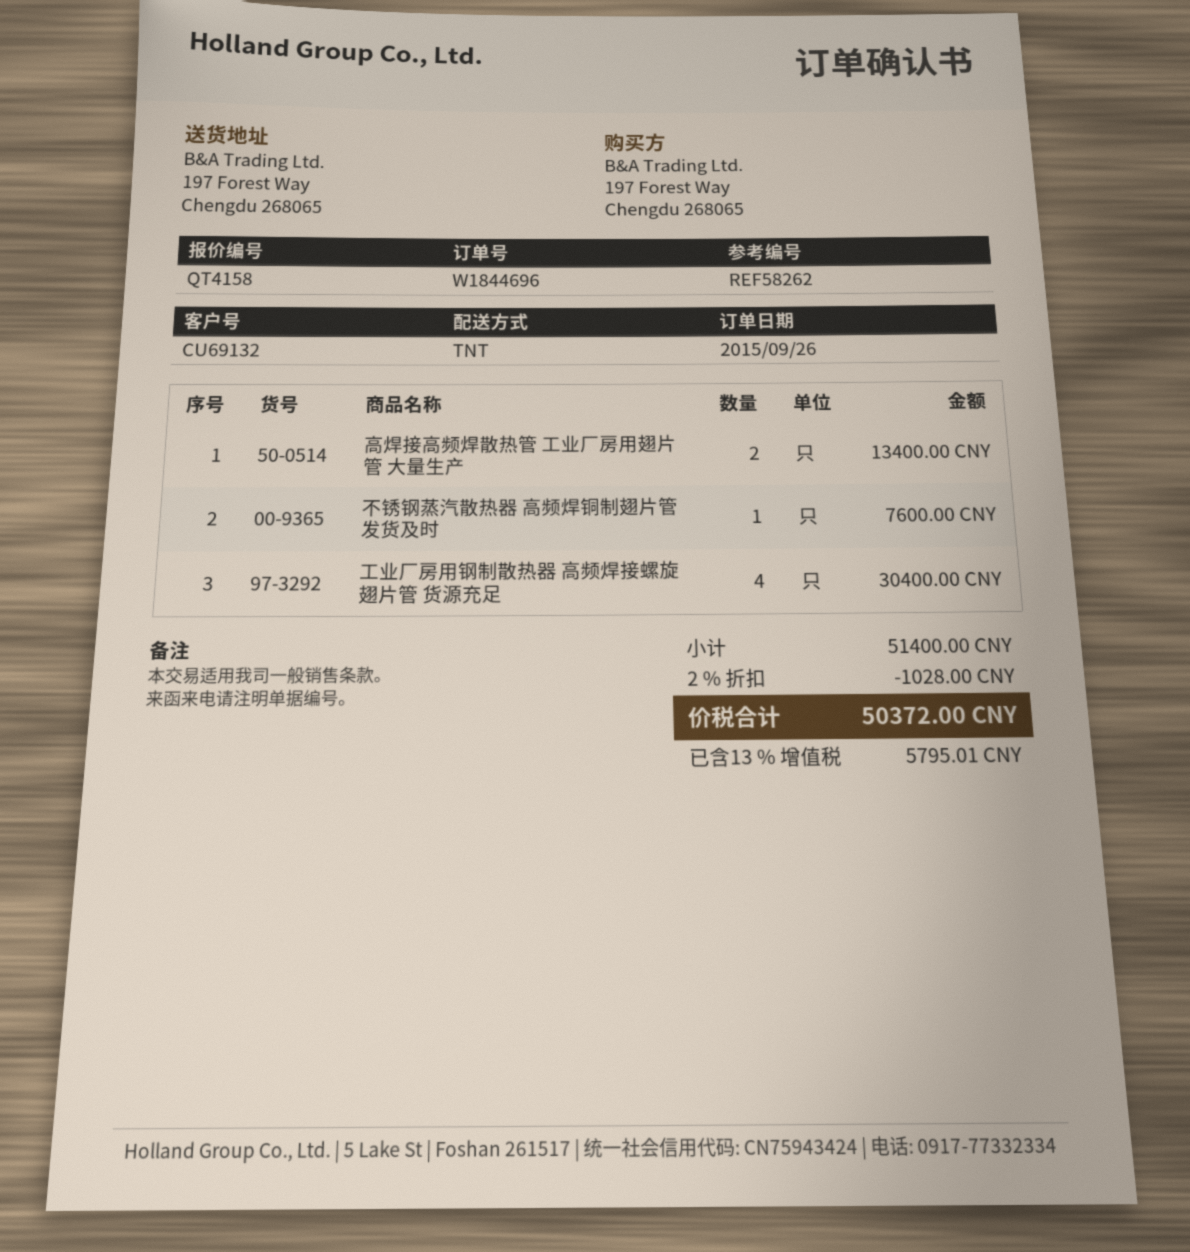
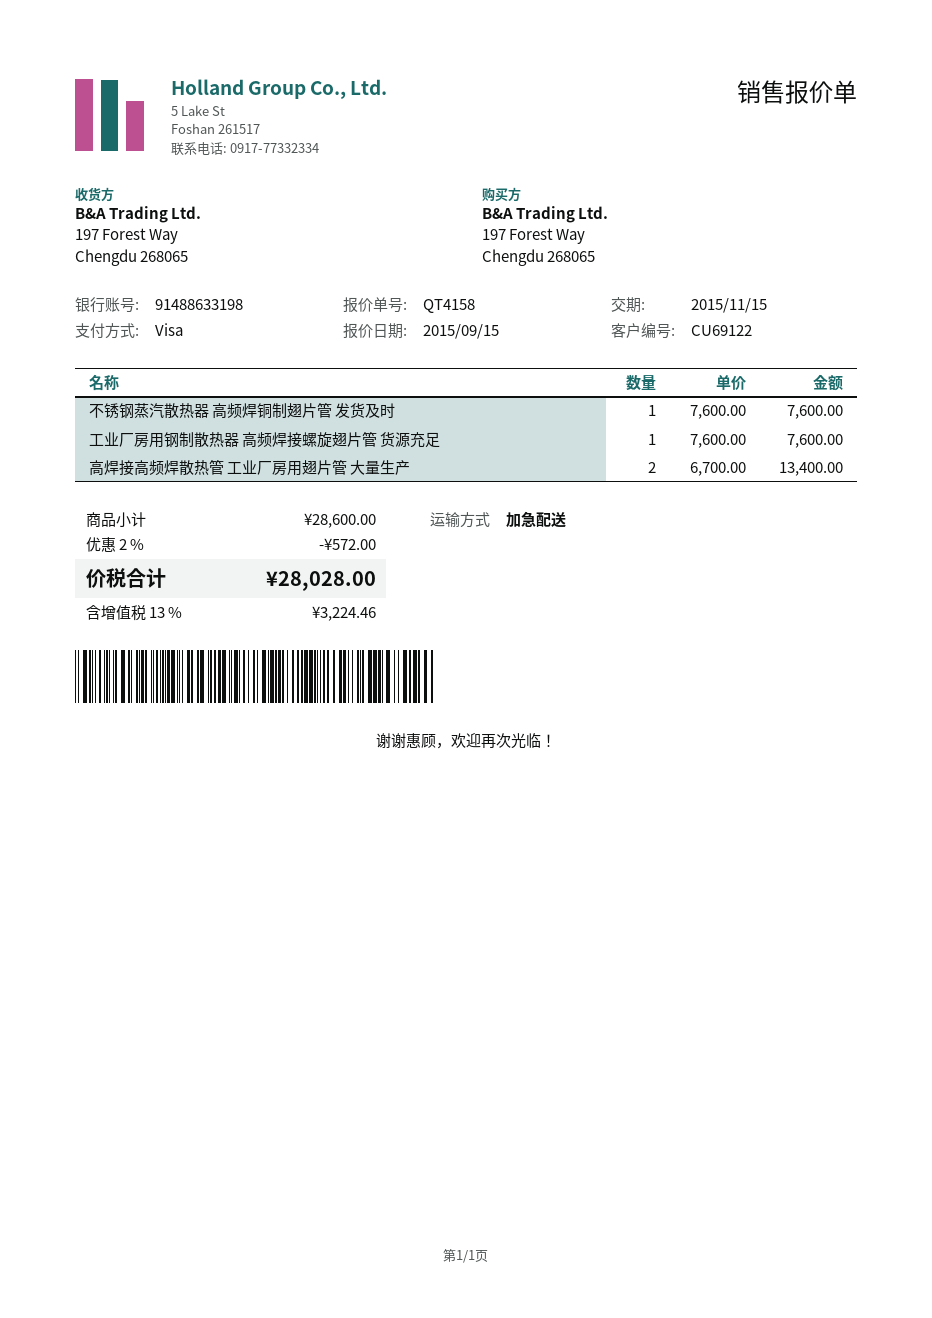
customer number: CU69132 -> CU69122
shipping method: TNT -> express
工业厂房用钢制散热器 高频焊接螺旋翅片管 货源充足: 4 for 30400.00 -> 1 for 7600.00
subtotal: 51400.00 -> 28600.00
discount: 2% = 1028.00 -> 2% = 572.00
tax: 13% = 5795.01 -> 13% = 3224.46
total: 50372.00 -> 28028.00

